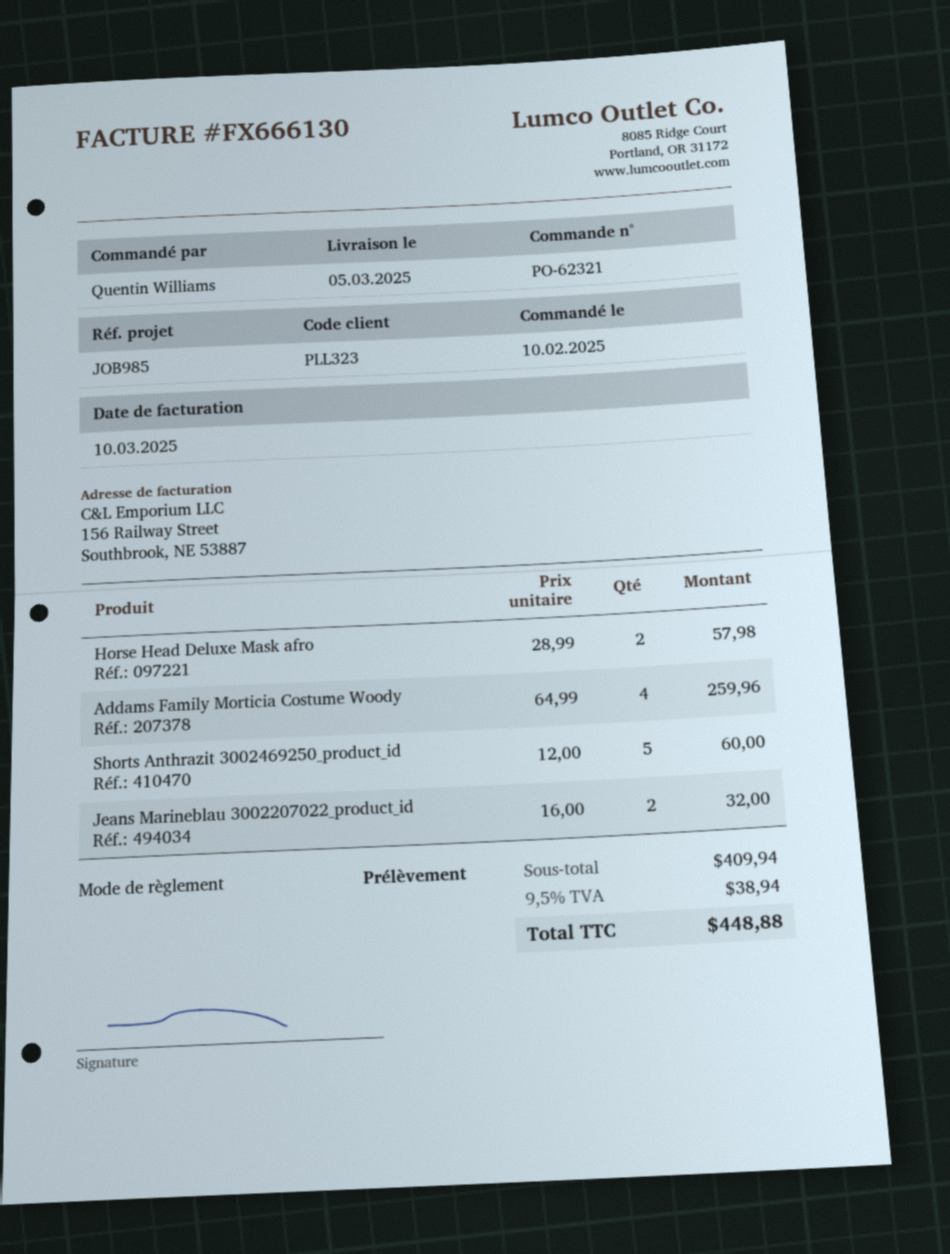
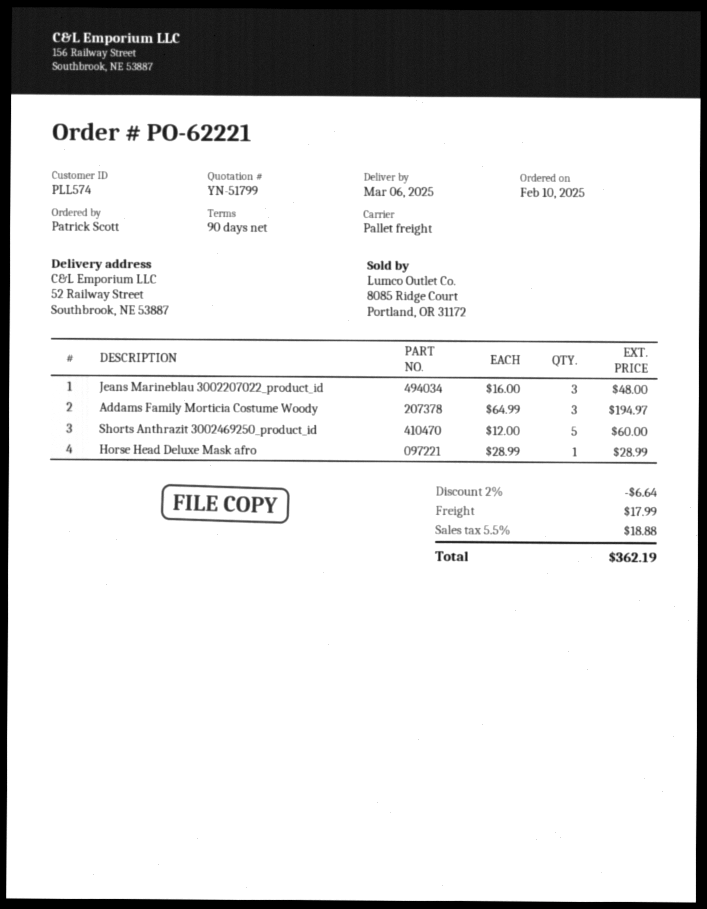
order number: PO-62321 -> PO-62221
delivery date: 2025-03-05 -> 2025-03-06
customer number: PLL323 -> PLL574
ordered by: Quentin Williams -> Patrick Scott
Horse Head Deluxe Mask afro: 2 x 28.99 = 57.98 -> 1 x 28.99 = 28.99
Addams Family Morticia Costume Woody: 4 x 64.99 = 259.96 -> 3 x 64.99 = 194.97
Jeans Marineblau 3002207022_product_id: 2 x 16.00 = 32.00 -> 3 x 16.00 = 48.00
discount: none -> 2% = 6.64
shipping: none -> 17.99
tax: 9.5% = 38.94 -> 5.5% = 18.88
total: 448.88 -> 362.19

